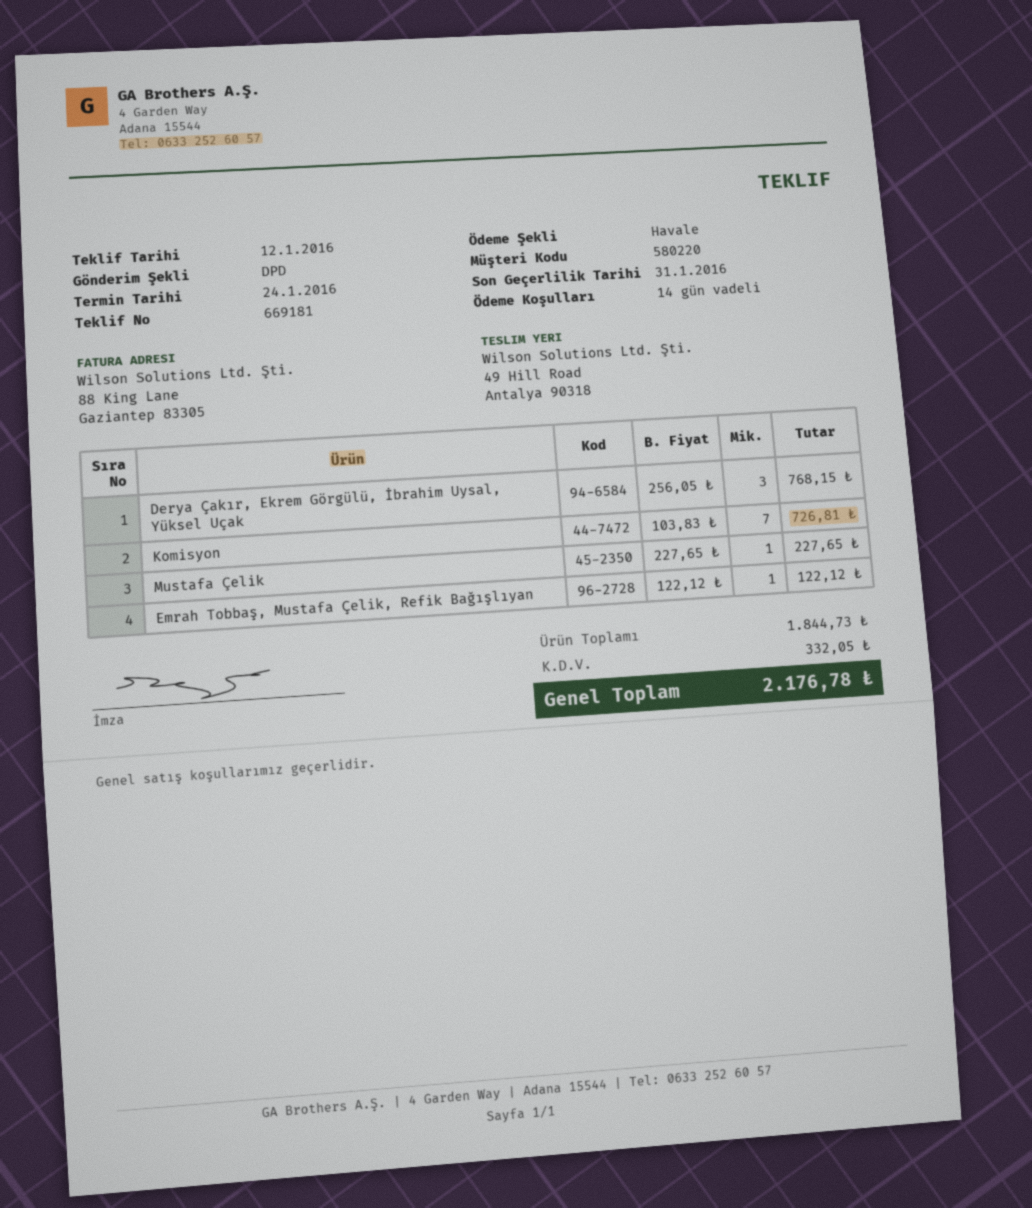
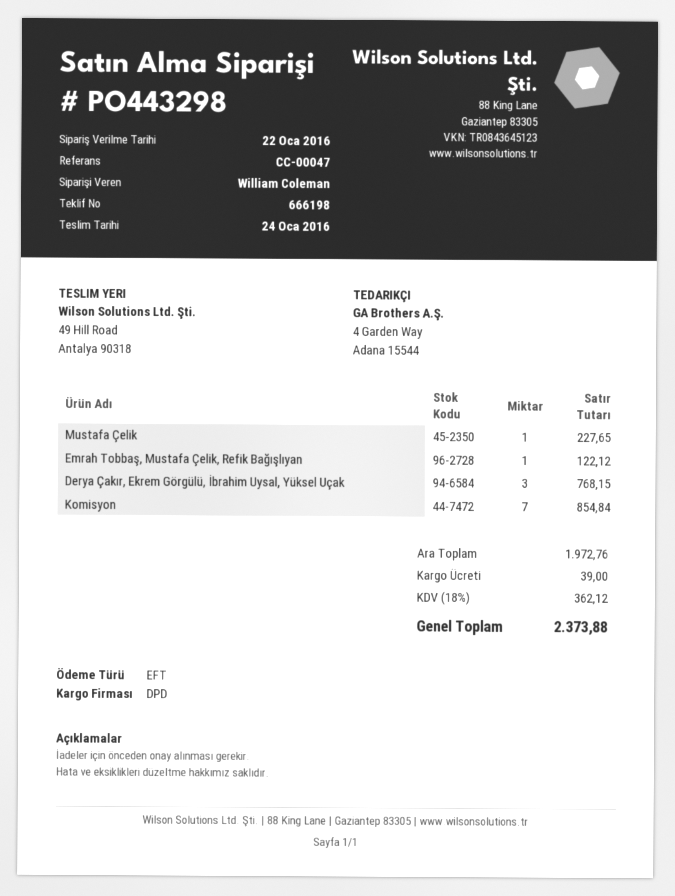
quote number: 669181 -> 666198
Komisyon: 7 for 726.81 -> 7 for 854.84
subtotal: 1844.73 -> 1972.76
shipping: none -> 39.00
tax: 332.05 -> 362.12
total: 2176.78 -> 2373.88

